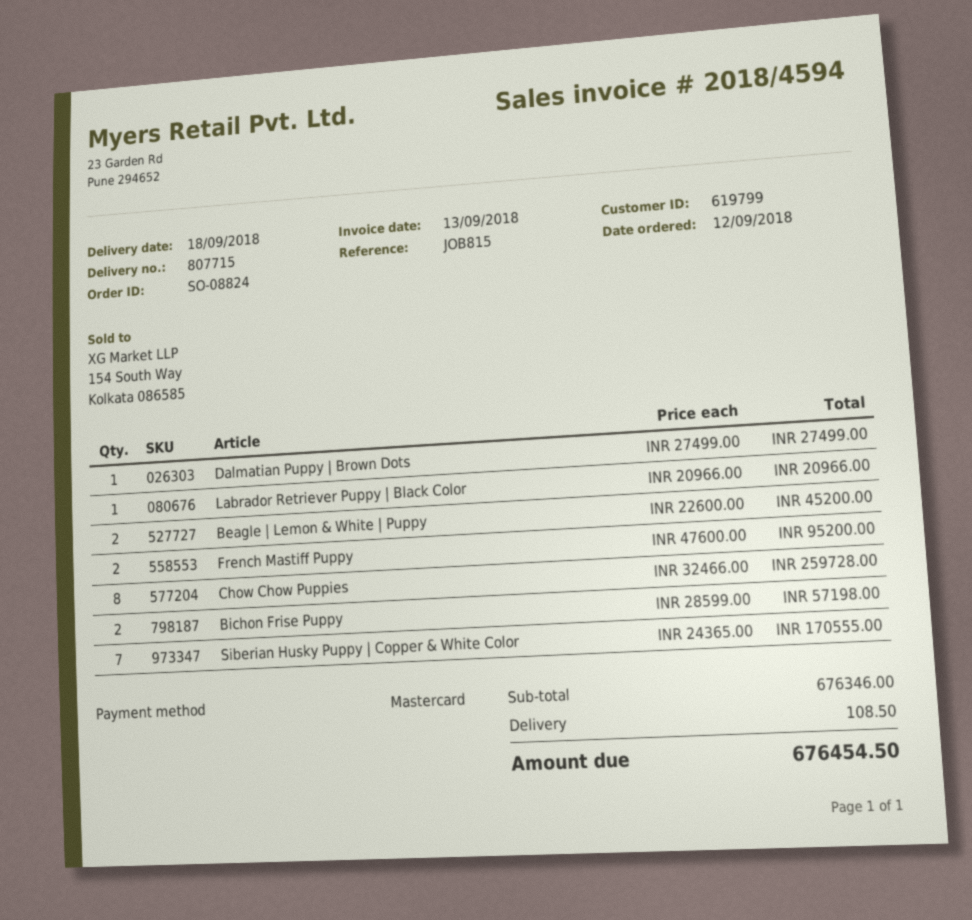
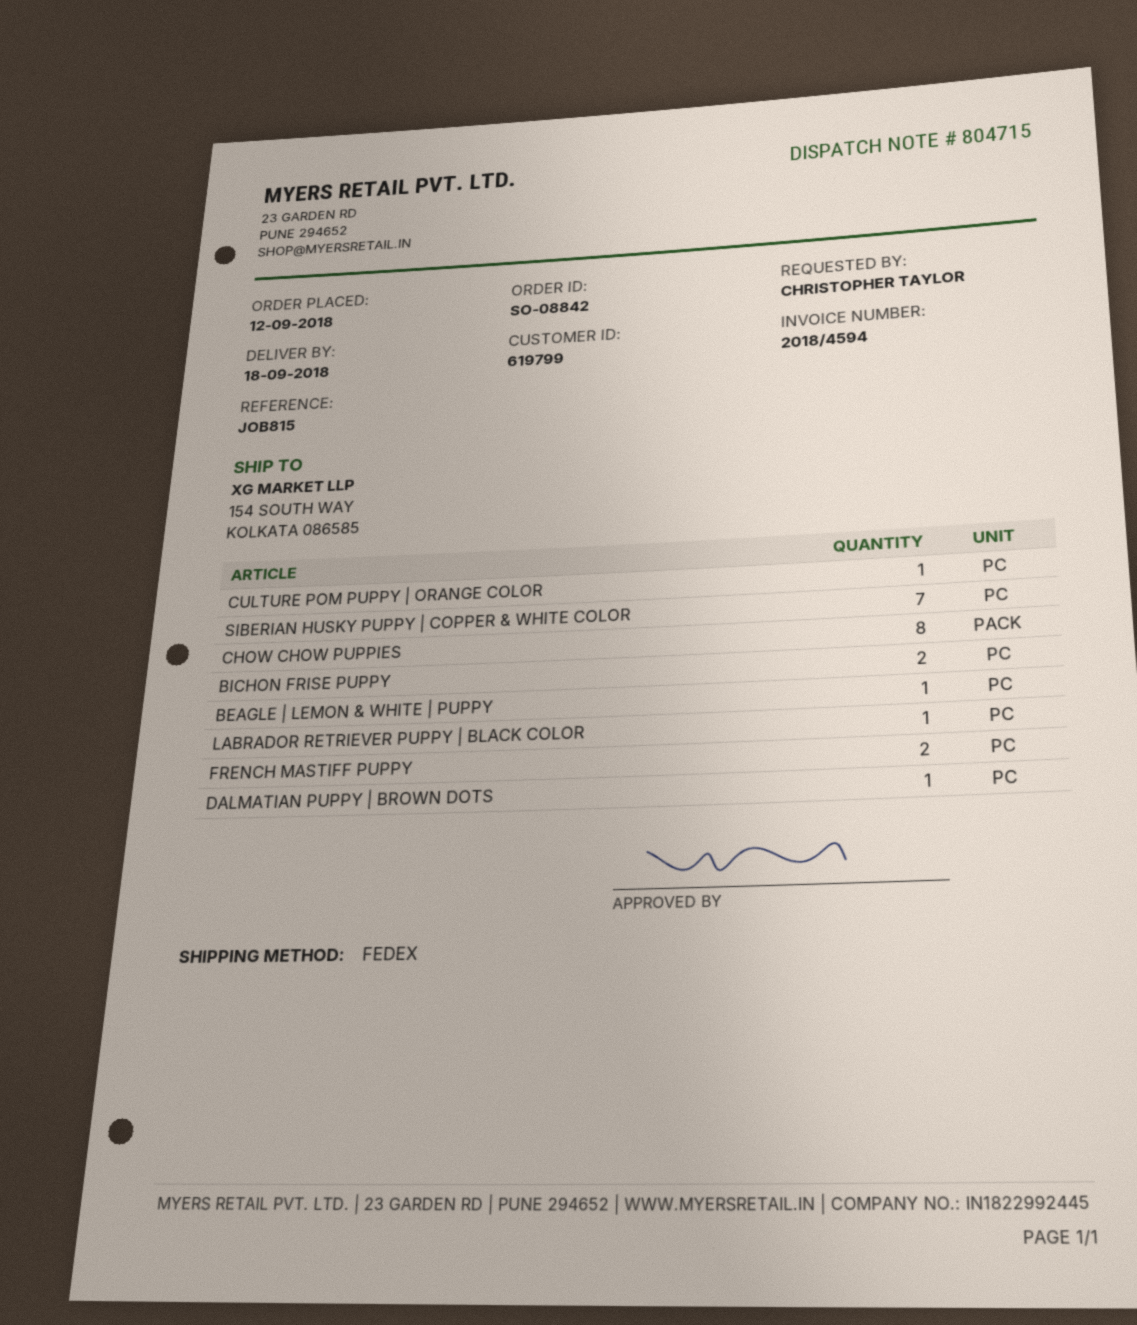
order number: SO-08824 -> SO-08842
delivery note number: 807715 -> 804715
Beagle | Lemon & White | Puppy: 2 -> 1
CULTURE POM PUPPY | ORANGE COLOR: none -> 1

